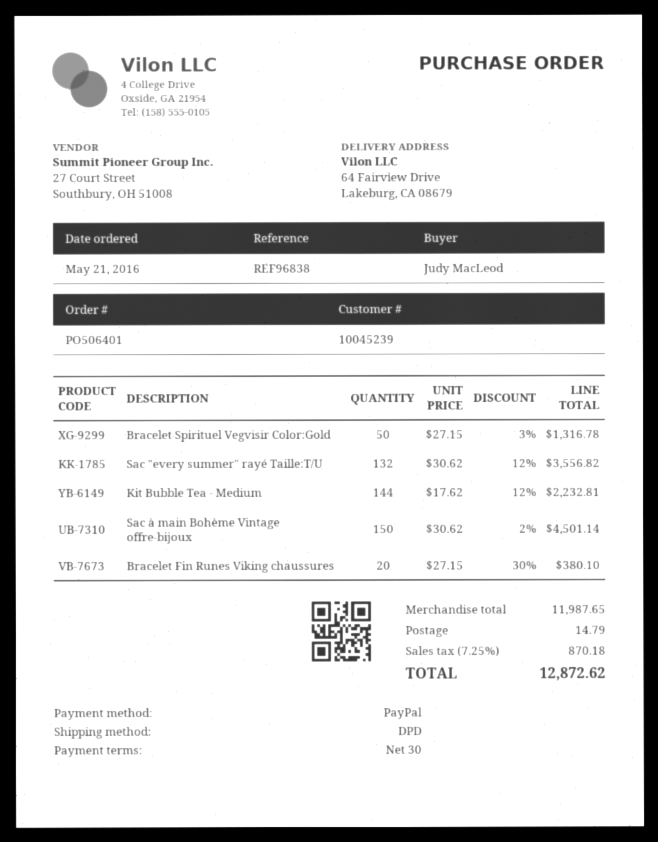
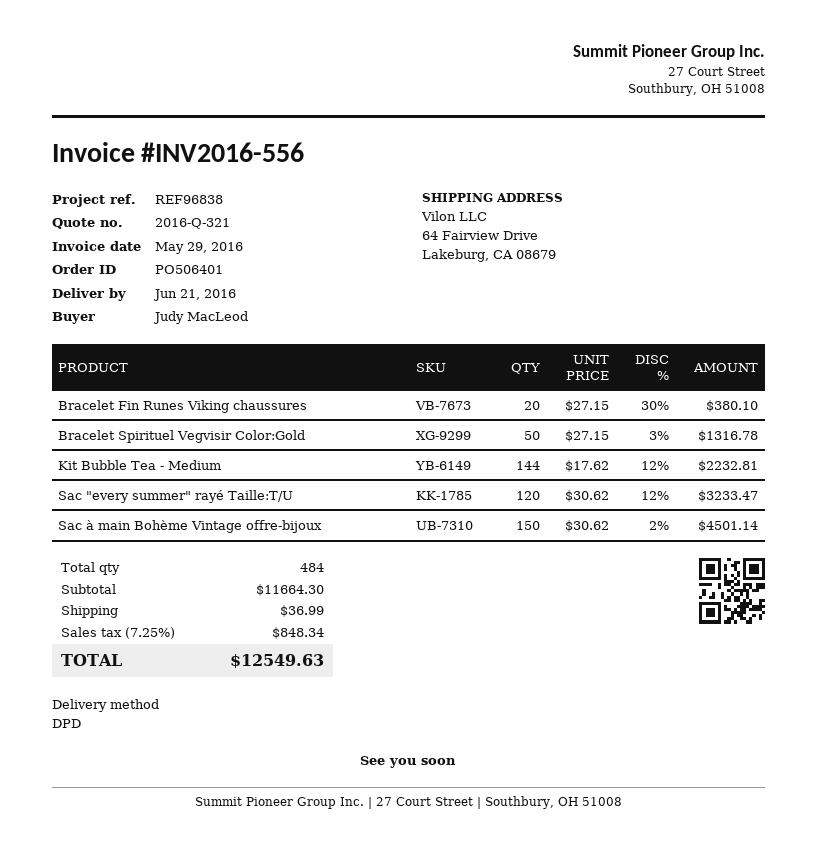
Sac "every summer" rayé Taille:T/U: 132 x 30.62 - 12% = 3556.82 -> 120 x 30.62 - 12% = 3233.47
subtotal: 11987.65 -> 11664.30
shipping: 14.79 -> 36.99
tax: 7.25% = 870.18 -> 7.25% = 848.34
total: 12872.62 -> 12549.63

